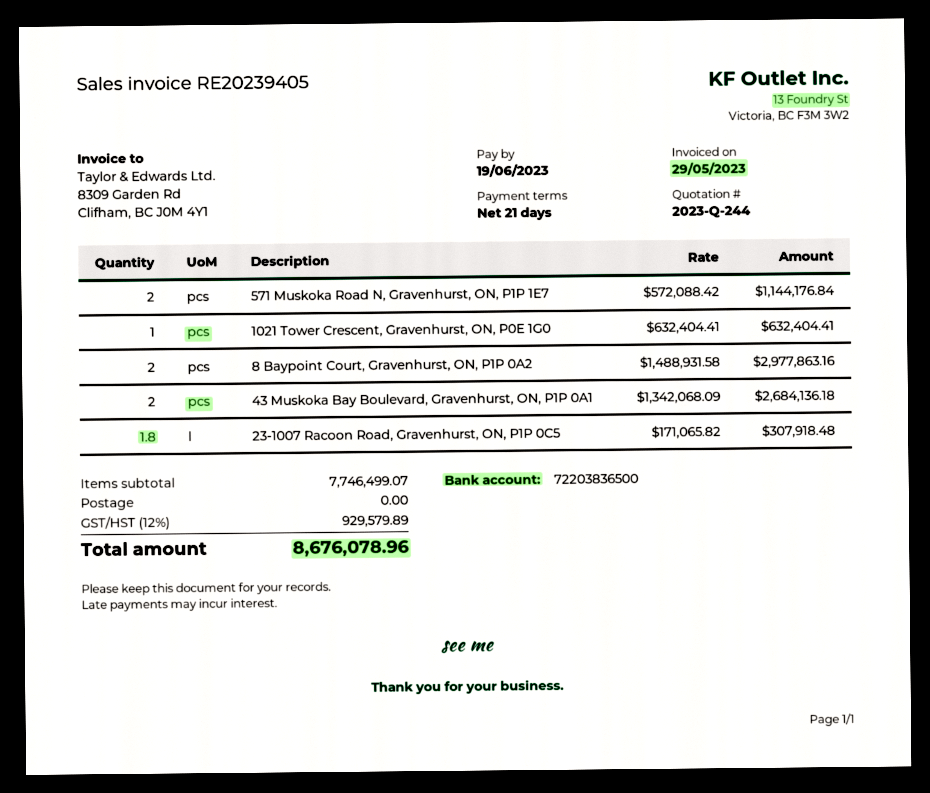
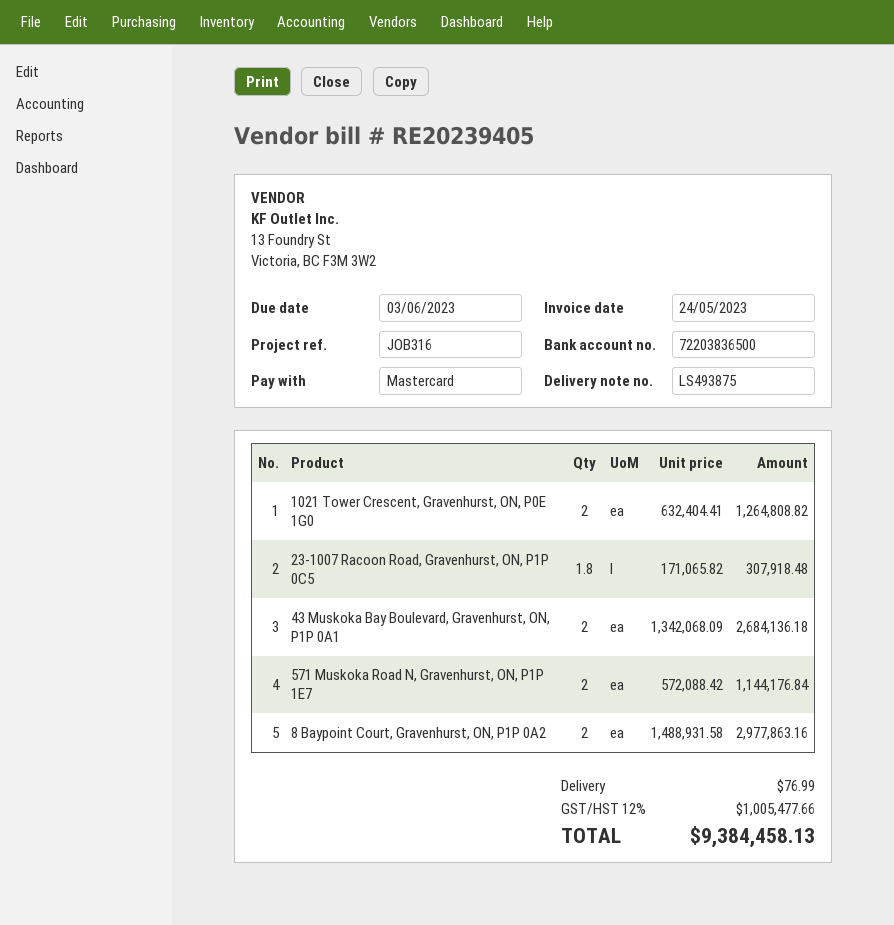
invoice date: 2023-05-29 -> 2023-05-24
due date: 2023-06-19 -> 2023-06-03
1021 Tower Crescent, Gravenhurst, ON, P0E 1G0: 1 x 632404.41 = 632404.41 -> 2 x 632404.41 = 1264808.82
shipping: 0.00 -> 76.99
tax: 12% = 929579.89 -> 12% = 1005477.66
total: 8676078.96 -> 9384458.13

